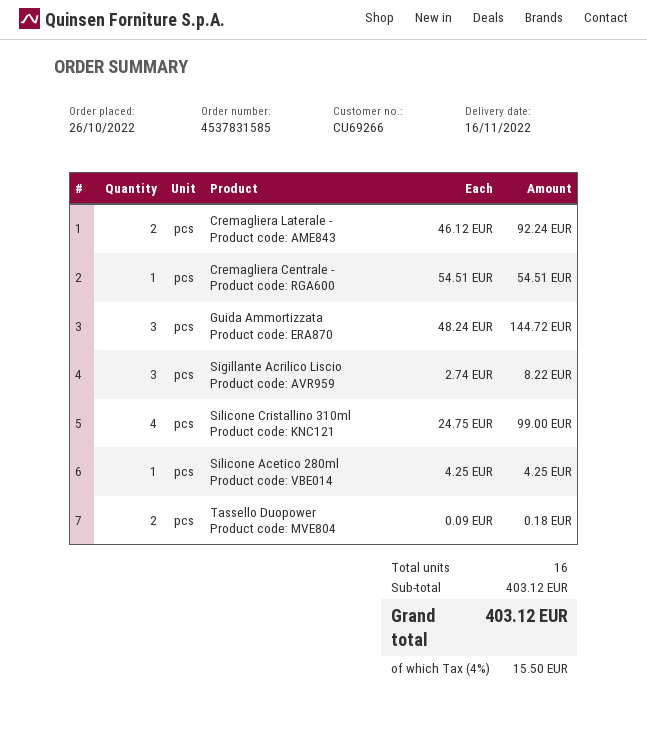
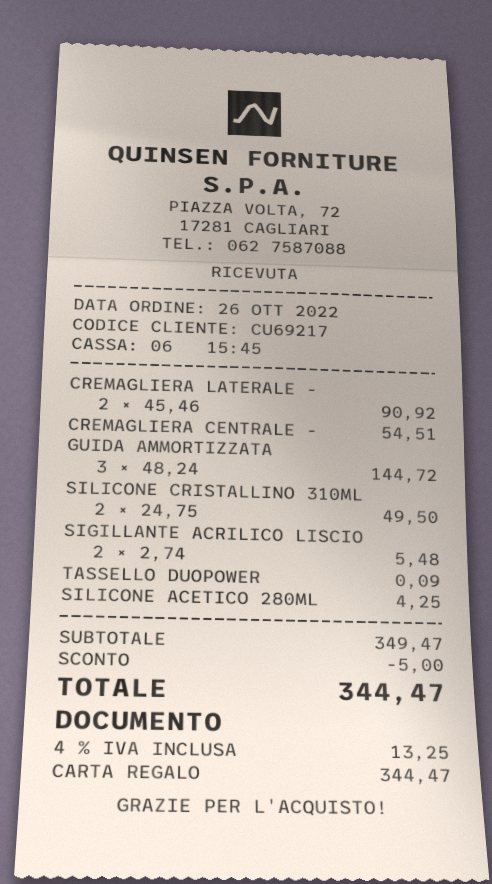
customer number: CU69266 -> CU69217
Cremagliera Laterale -: 2 x 46.12 = 92.24 -> 2 x 45.46 = 90.92
Sigillante Acrilico Liscio: 3 x 2.74 = 8.22 -> 2 x 2.74 = 5.48
Silicone Cristallino 310ml: 4 x 24.75 = 99.00 -> 2 x 24.75 = 49.50
Tassello Duopower: 2 x 0.09 = 0.18 -> 1 x 0.09 = 0.09
subtotal: 403.12 -> 349.47
discount: none -> 5.00
tax: 4% = 15.50 -> 4% = 13.25
total: 403.12 -> 344.47

